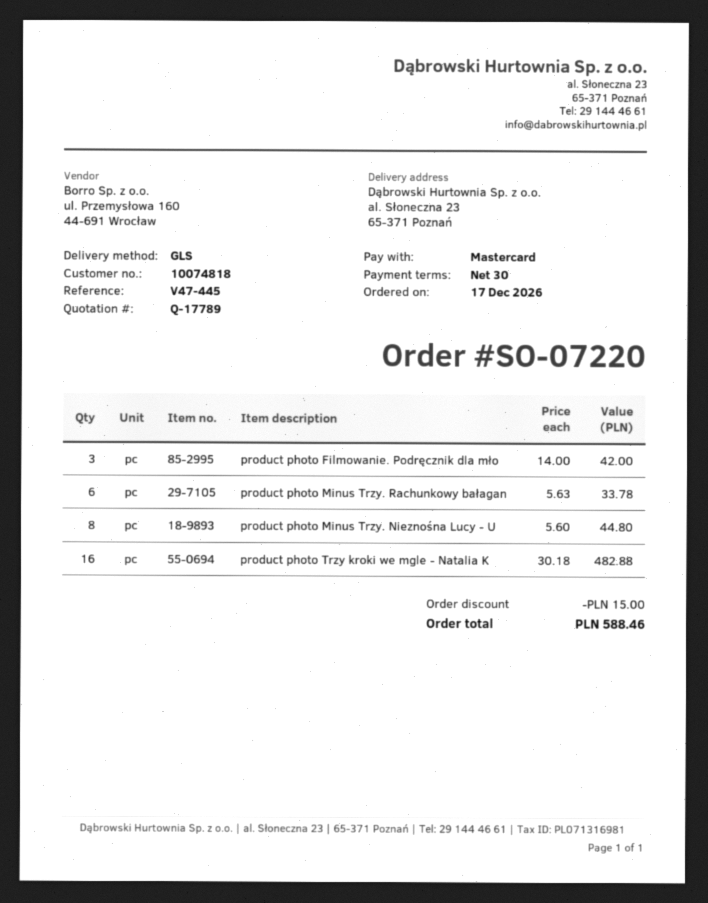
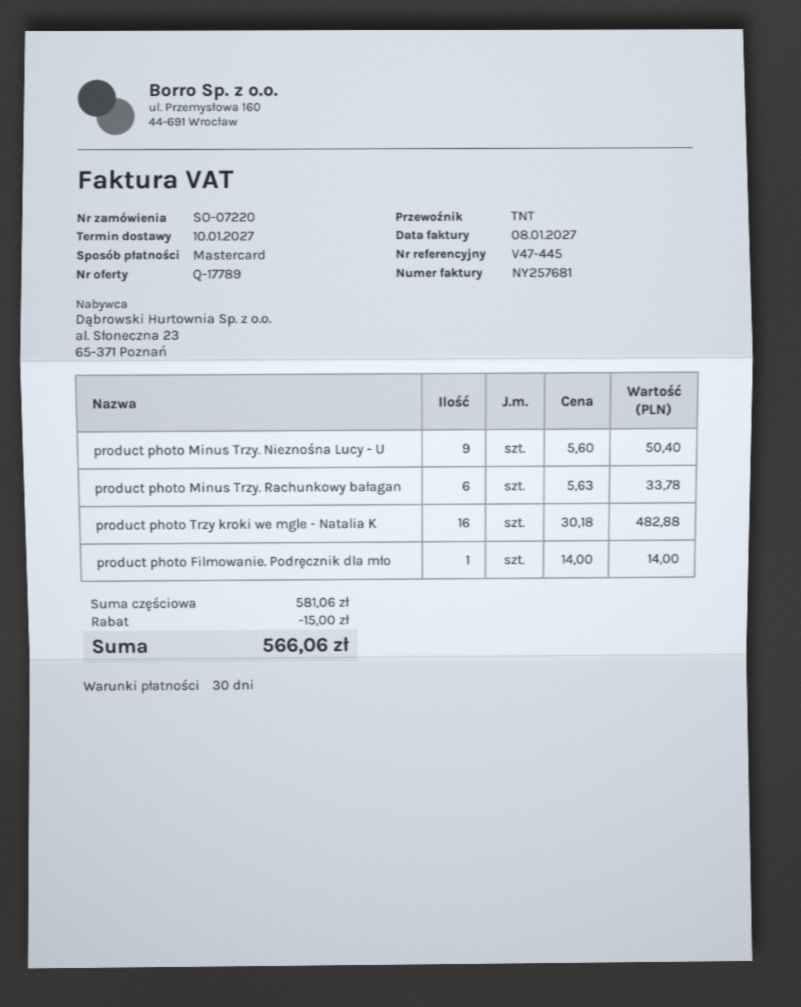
shipping method: GLS -> TNT
product photo Filmowanie. Podręcznik dla mło: 3 x 14.00 = 42.00 -> 1 x 14.00 = 14.00
product photo Minus Trzy. Nieznośna Lucy - U: 8 x 5.60 = 44.80 -> 9 x 5.60 = 50.40
total: 588.46 -> 566.06

